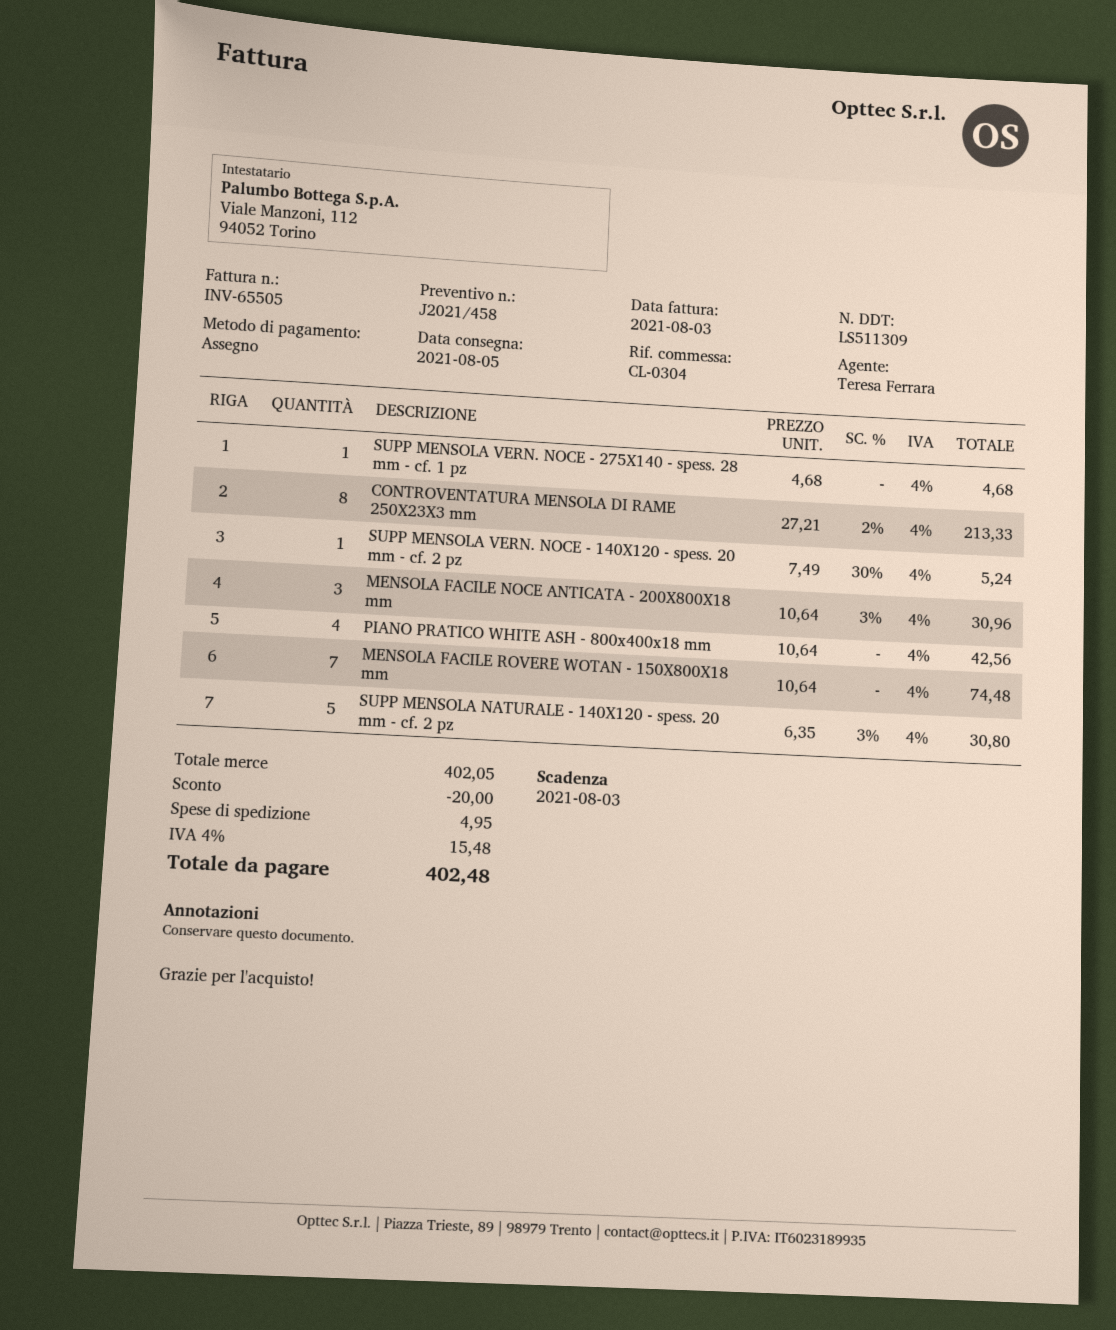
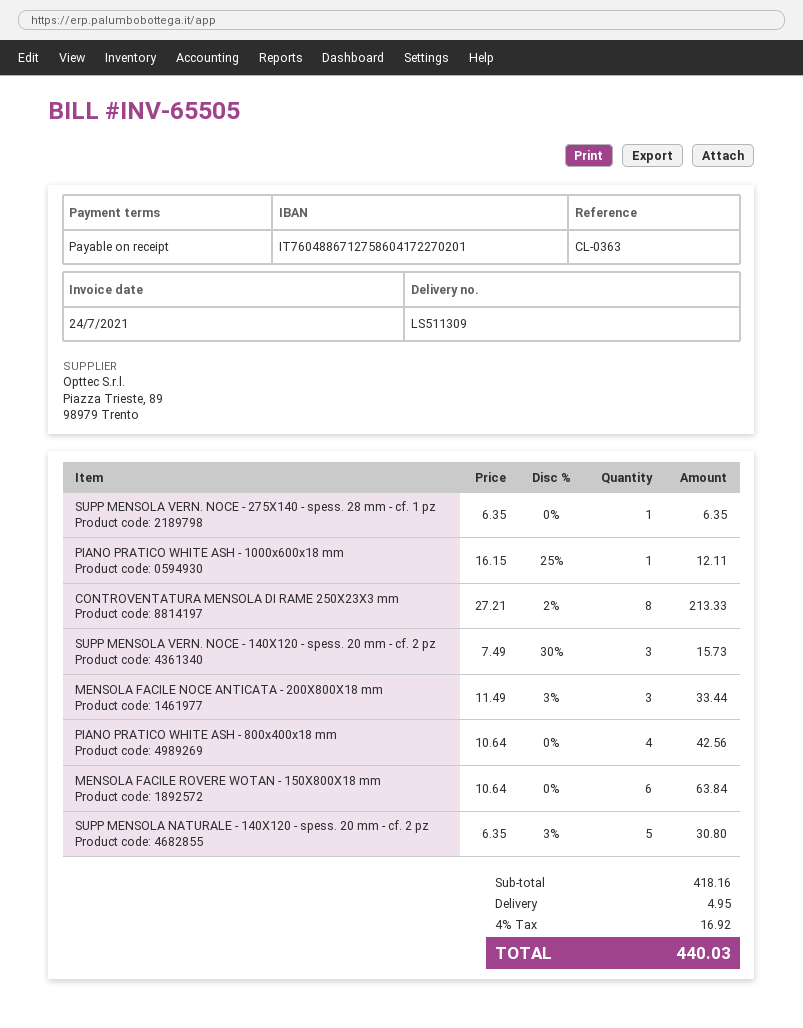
invoice date: 2021-08-03 -> 2021-07-24
reference: CL-0304 -> CL-0363
SUPP MENSOLA VERN. NOCE - 275X140 - spess. 28 mm - cf. 1 pz: 1 x 4.68 = 4.68 -> 1 x 6.35 = 6.35
SUPP MENSOLA VERN. NOCE - 140X120 - spess. 20 mm - cf. 2 pz: 1 x 7.49 - 30% = 5.24 -> 3 x 7.49 - 30% = 15.73
MENSOLA FACILE NOCE ANTICATA - 200X800X18 mm: 3 x 10.64 - 3% = 30.96 -> 3 x 11.49 - 3% = 33.44
MENSOLA FACILE ROVERE WOTAN - 150X800X18 mm: 7 x 10.64 = 74.48 -> 6 x 10.64 = 63.84
PIANO PRATICO WHITE ASH - 1000x600x18 mm: none -> 1 x 16.15 - 25% = 12.11
subtotal: 402.05 -> 418.16
discount: 20.00 -> none
tax: 4% = 15.48 -> 4% = 16.92
total: 402.48 -> 440.03

